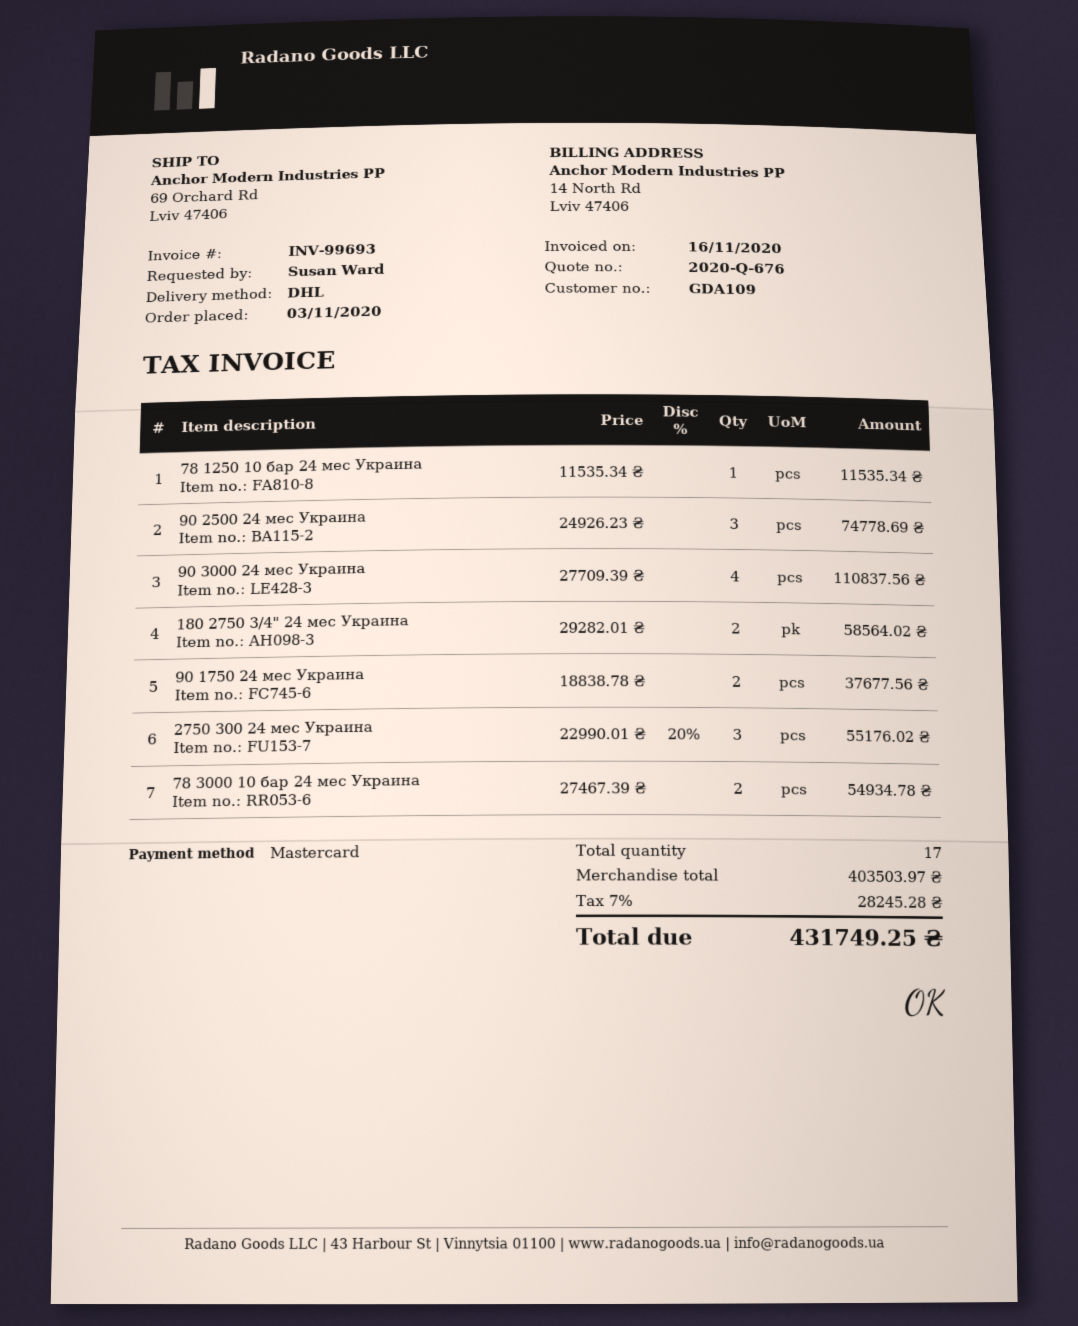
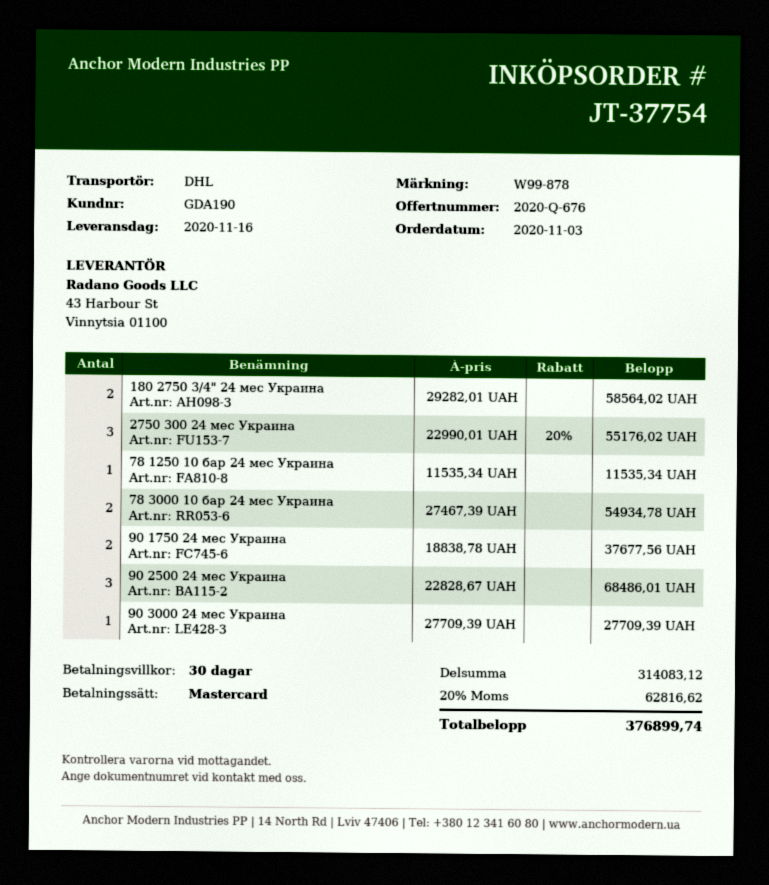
customer number: GDA109 -> GDA190
90 2500 24 мес Украина: 3 x 24926.23 = 74778.69 -> 3 x 22828.67 = 68486.01
90 3000 24 мес Украина: 4 x 27709.39 = 110837.56 -> 1 x 27709.39 = 27709.39
subtotal: 403503.97 -> 314083.12
tax: 7% = 28245.28 -> 20% = 62816.62
total: 431749.25 -> 376899.74

